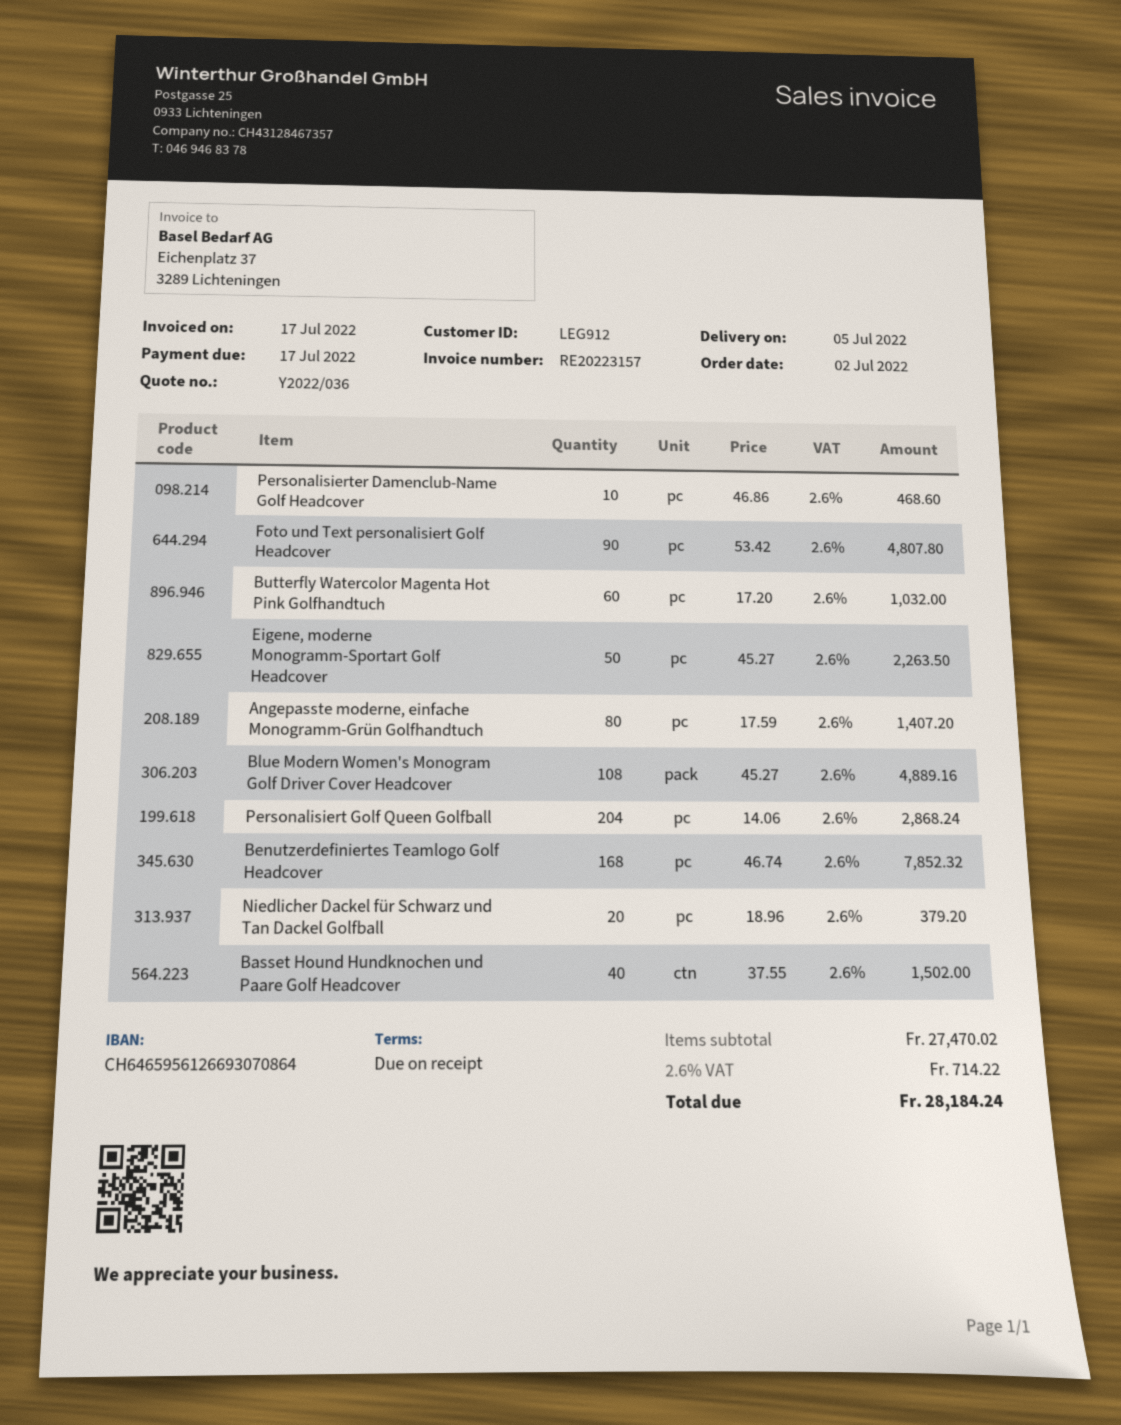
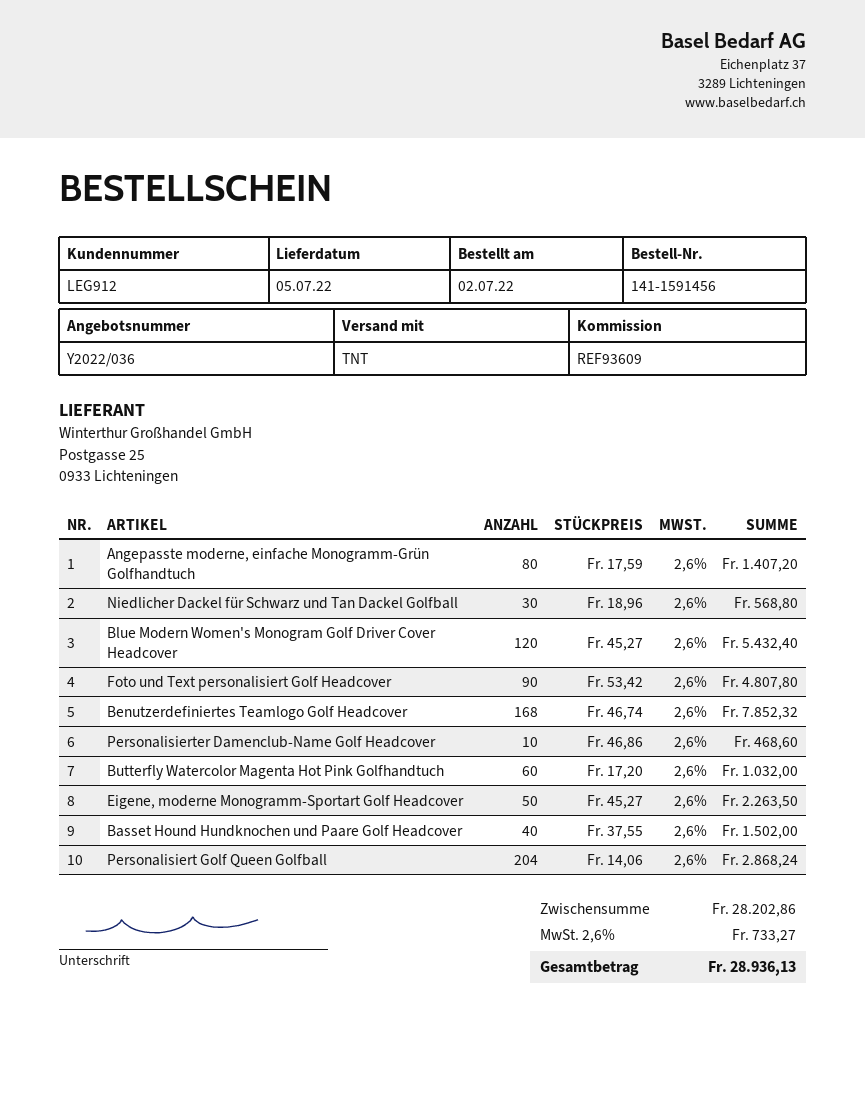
Blue Modern Women's Monogram Golf Driver Cover Headcover: 108 x 45.27 = 4889.16 -> 120 x 45.27 = 5432.40
Niedlicher Dackel für Schwarz und Tan Dackel Golfball: 20 x 18.96 = 379.20 -> 30 x 18.96 = 568.80
subtotal: 27470.02 -> 28202.86
tax: 2.6% = 714.22 -> 2.6% = 733.27
total: 28184.24 -> 28936.13

